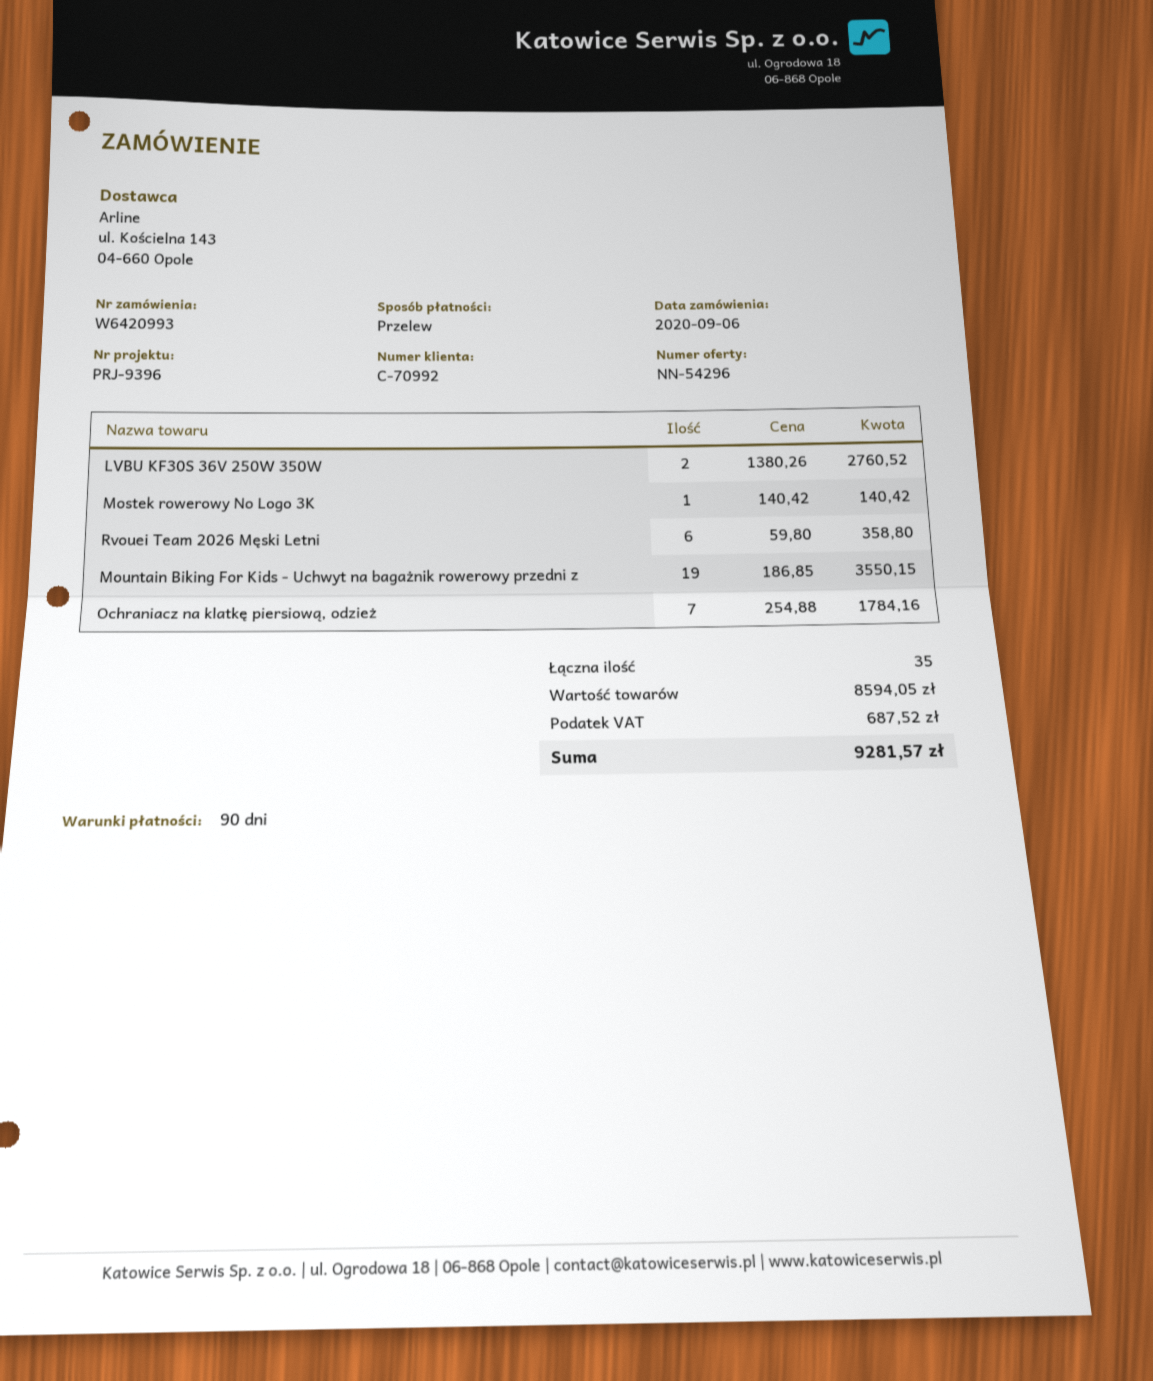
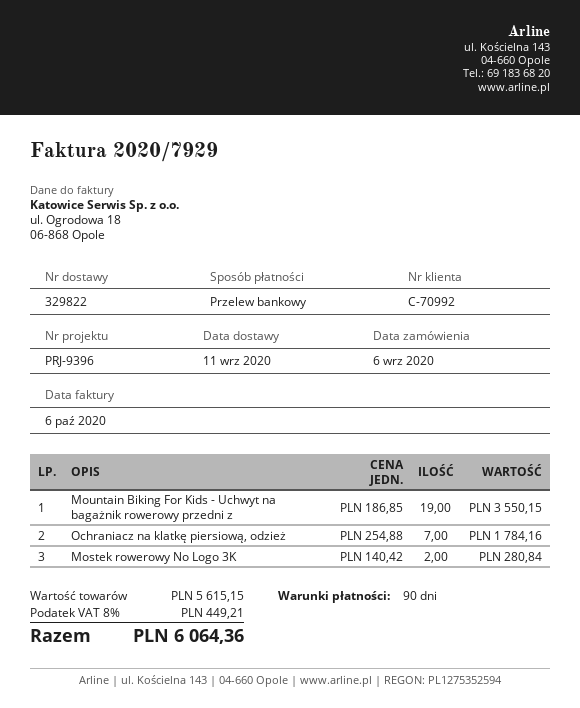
LVBU KF30S 36V 250W 350W: 2 x 1380.26 = 2760.52 -> none
Mostek rowerowy No Logo 3K: 1 x 140.42 = 140.42 -> 2 x 140.42 = 280.84
Rvouei Team 2026 Męski Letni: 6 x 59.80 = 358.80 -> none
subtotal: 8594.05 -> 5615.15
tax: 687.52 -> 449.21
total: 9281.57 -> 6064.36

